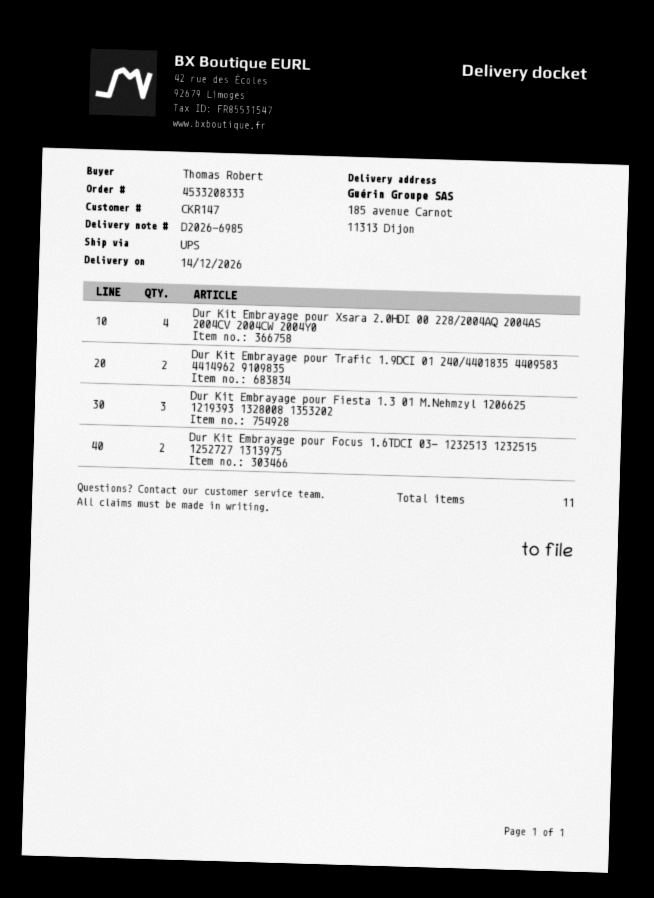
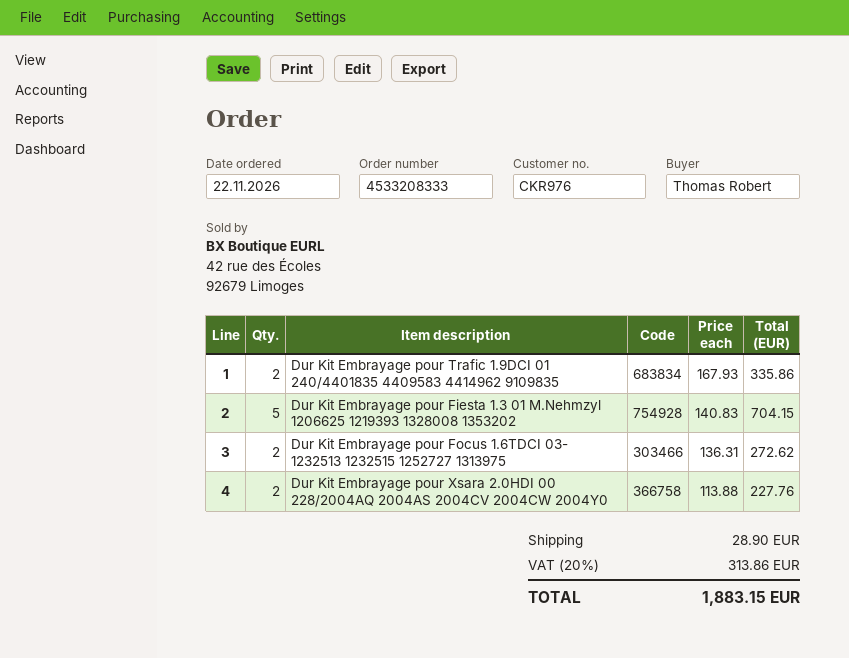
customer number: CKR147 -> CKR976
Dur Kit Embrayage pour Xsara 2.0HDI 00 228/2004AQ 2004AS 2004CV 2004CW 2004Y0: 4 -> 2
Dur Kit Embrayage pour Fiesta 1.3 01 M.Nehmzyl 1206625 1219393 1328008 1353202: 3 -> 5

